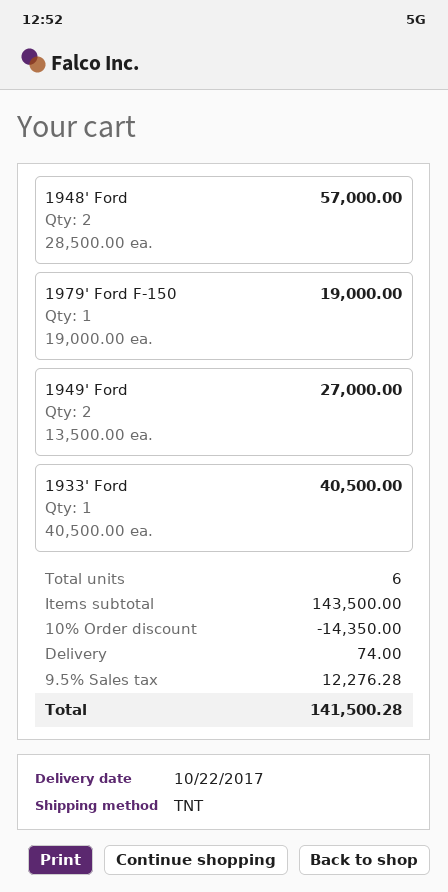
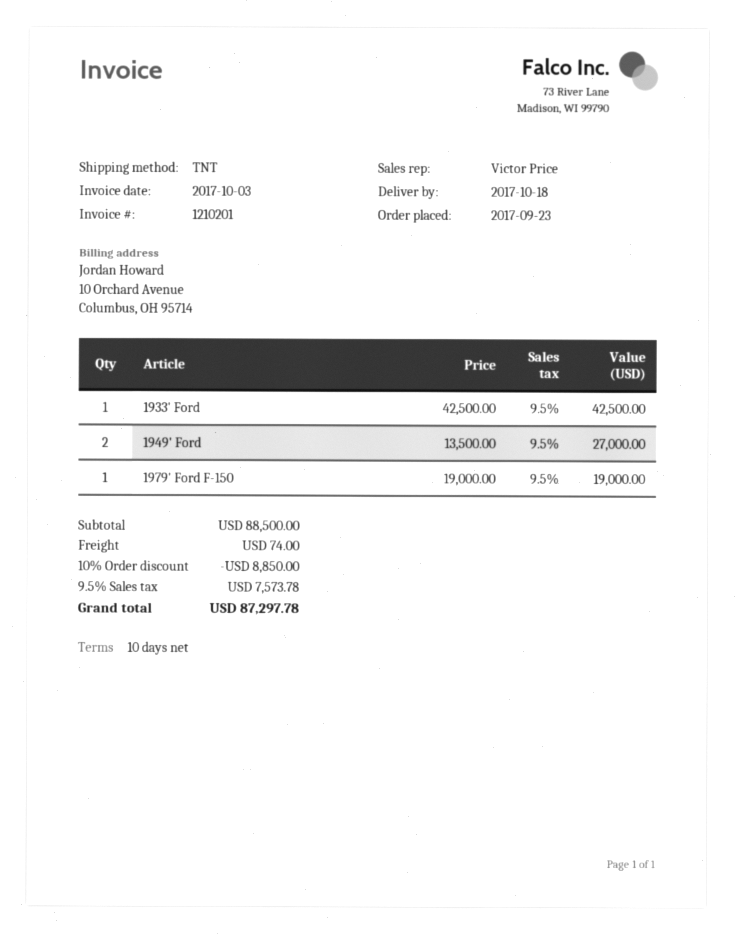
delivery date: 2017-10-22 -> 2017-10-18
1948' Ford: 2 x 28500.00 = 57000.00 -> none
1933' Ford: 1 x 40500.00 = 40500.00 -> 1 x 42500.00 = 42500.00
subtotal: 143500.00 -> 88500.00
discount: 10% = 14350.00 -> 10% = 8850.00
tax: 9.5% = 12276.28 -> 9.5% = 7573.78
total: 141500.28 -> 87297.78

